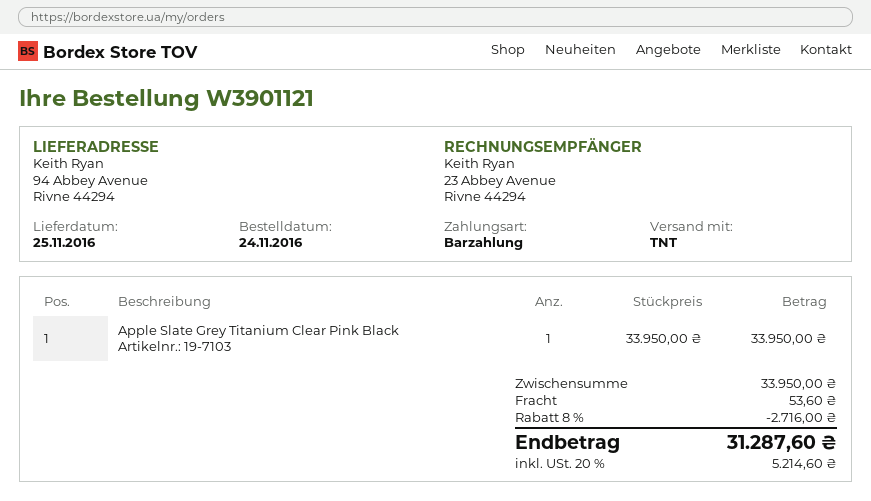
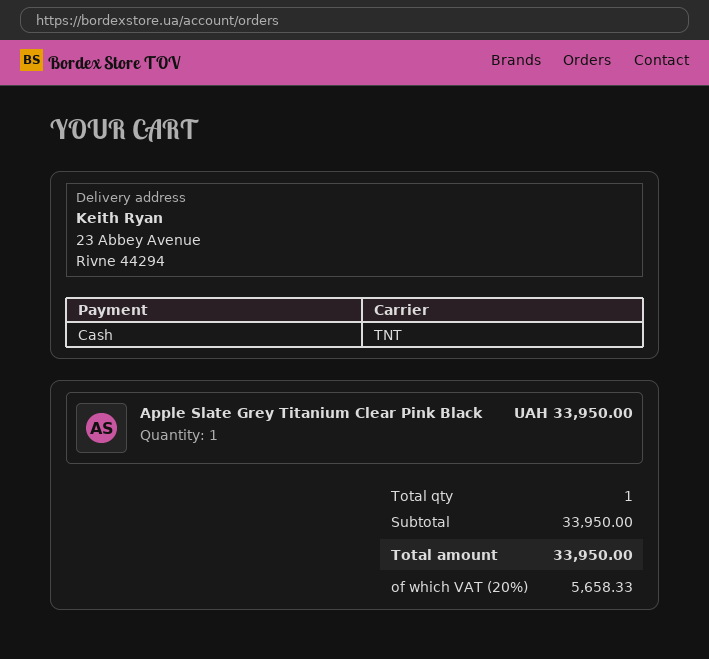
ship to: 94 Abbey Avenue, Rivne 44294 -> 23 Abbey Avenue, Rivne 44294
discount: 8% = 2716.00 -> none
shipping: 53.60 -> none
tax: 20% = 5214.60 -> 20% = 5658.33
total: 31287.60 -> 33950.00

